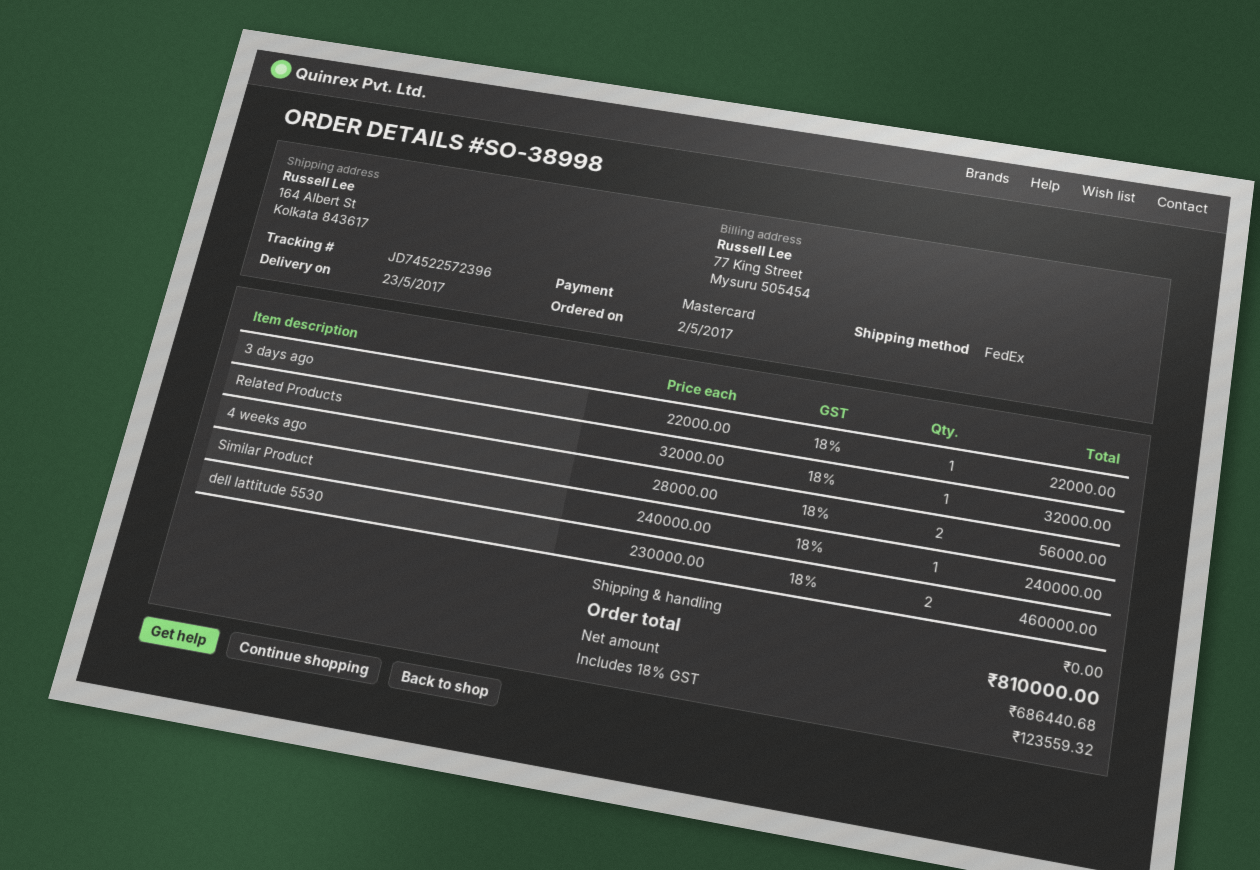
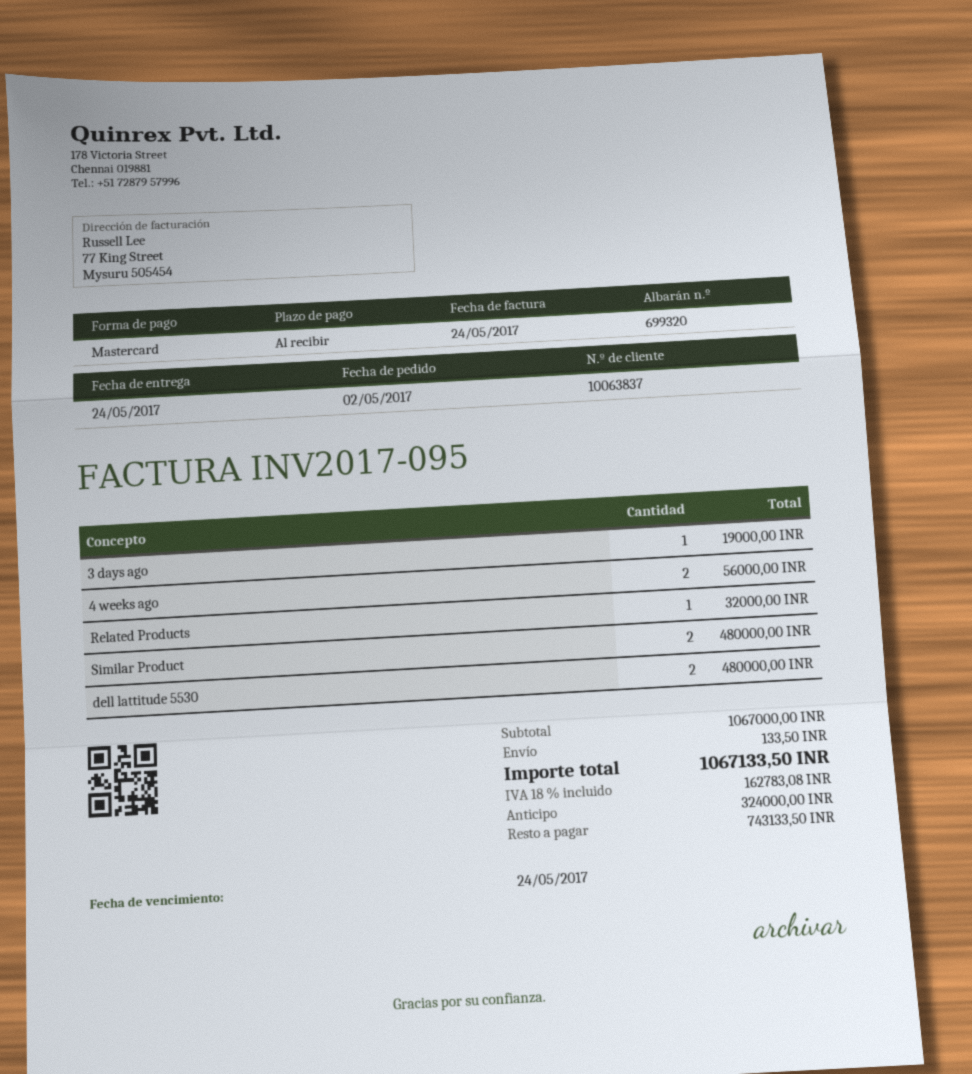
delivery date: 2017-05-23 -> 2017-05-24
3 days ago: 1 for 22000.00 -> 1 for 19000.00
Similar Product: 1 for 240000.00 -> 2 for 480000.00
dell lattitude 5530: 2 for 460000.00 -> 2 for 480000.00
shipping: 0.00 -> 133.50
tax: 18% = 123559.32 -> 18% = 162783.08
total: 810000.00 -> 1067133.50

